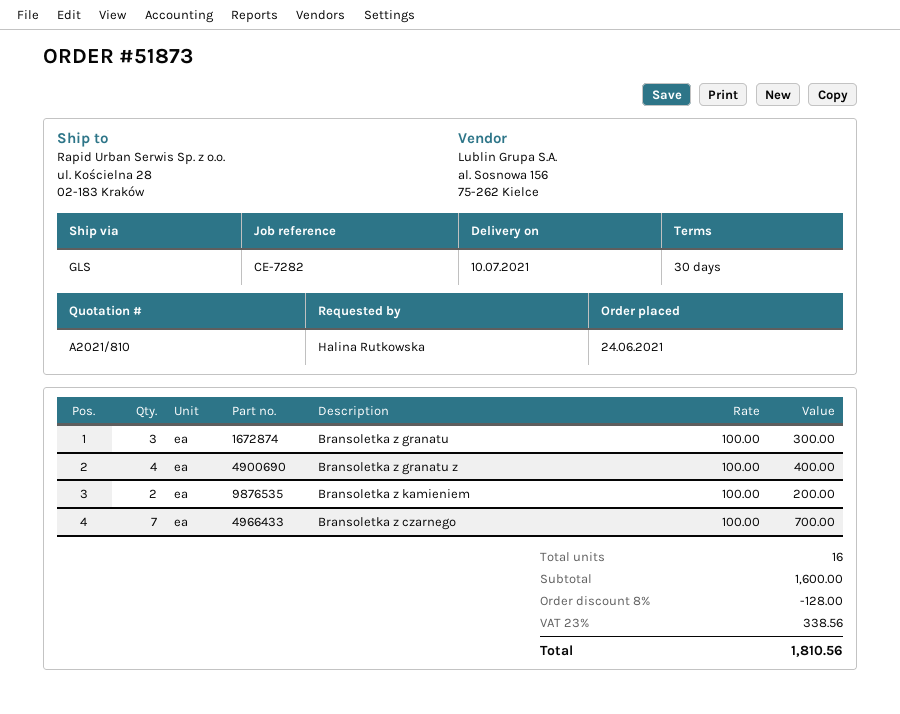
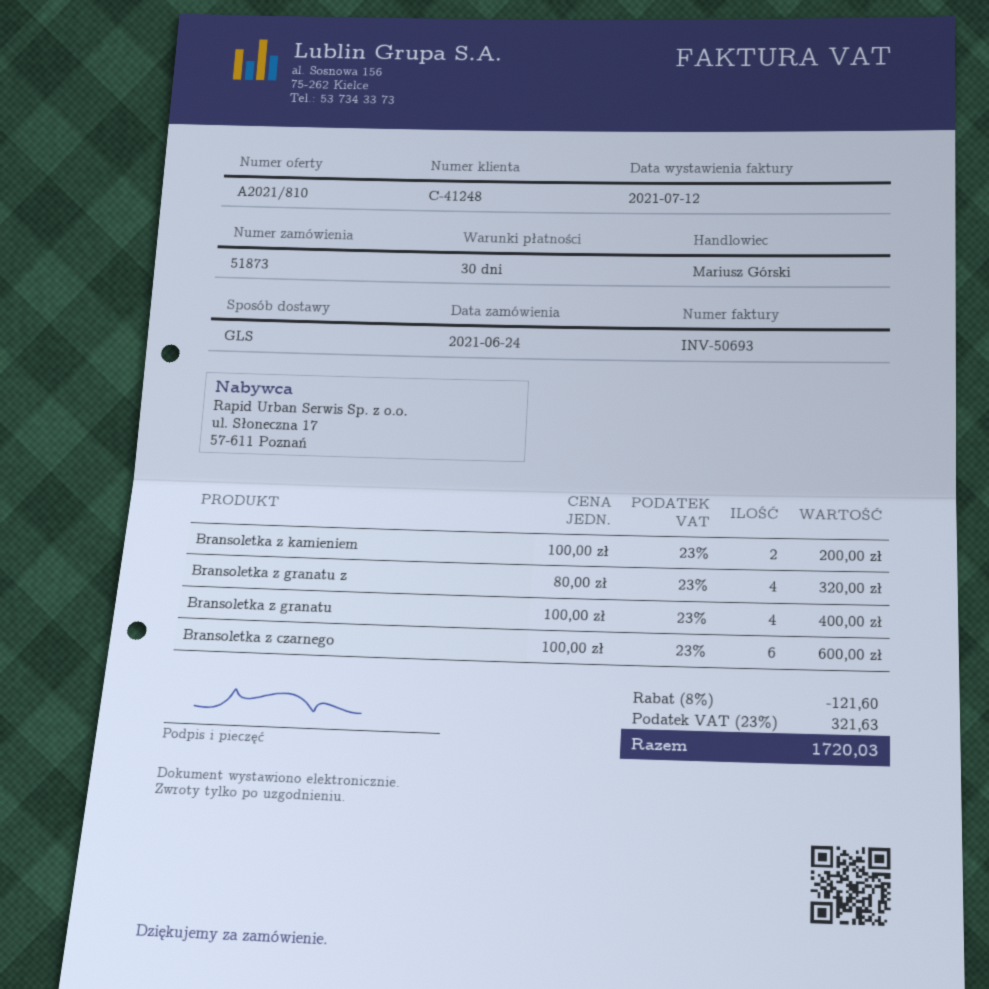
Bransoletka z granatu: 3 x 100.00 = 300.00 -> 4 x 100.00 = 400.00
Bransoletka z granatu z: 4 x 100.00 = 400.00 -> 4 x 80.00 = 320.00
Bransoletka z czarnego: 7 x 100.00 = 700.00 -> 6 x 100.00 = 600.00
discount: 8% = 128.00 -> 8% = 121.60
tax: 23% = 338.56 -> 23% = 321.63
total: 1810.56 -> 1720.03

